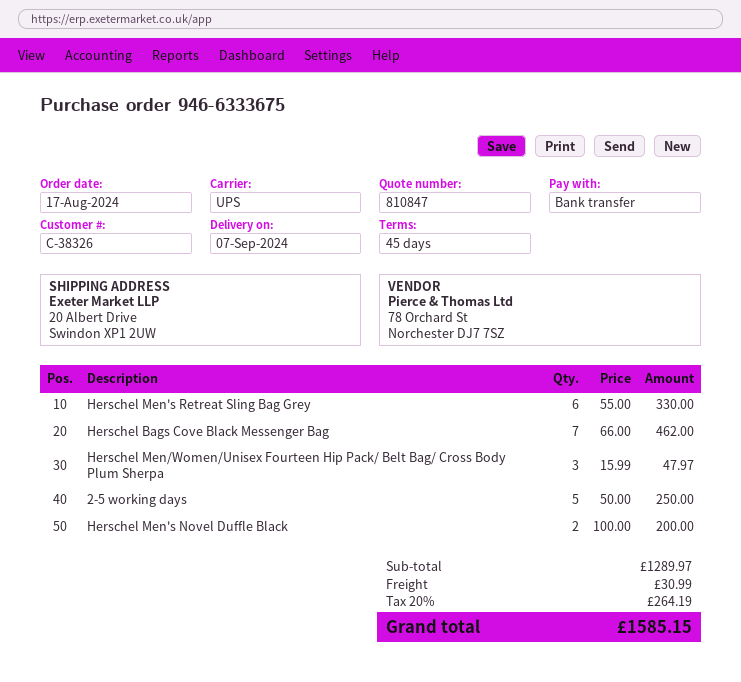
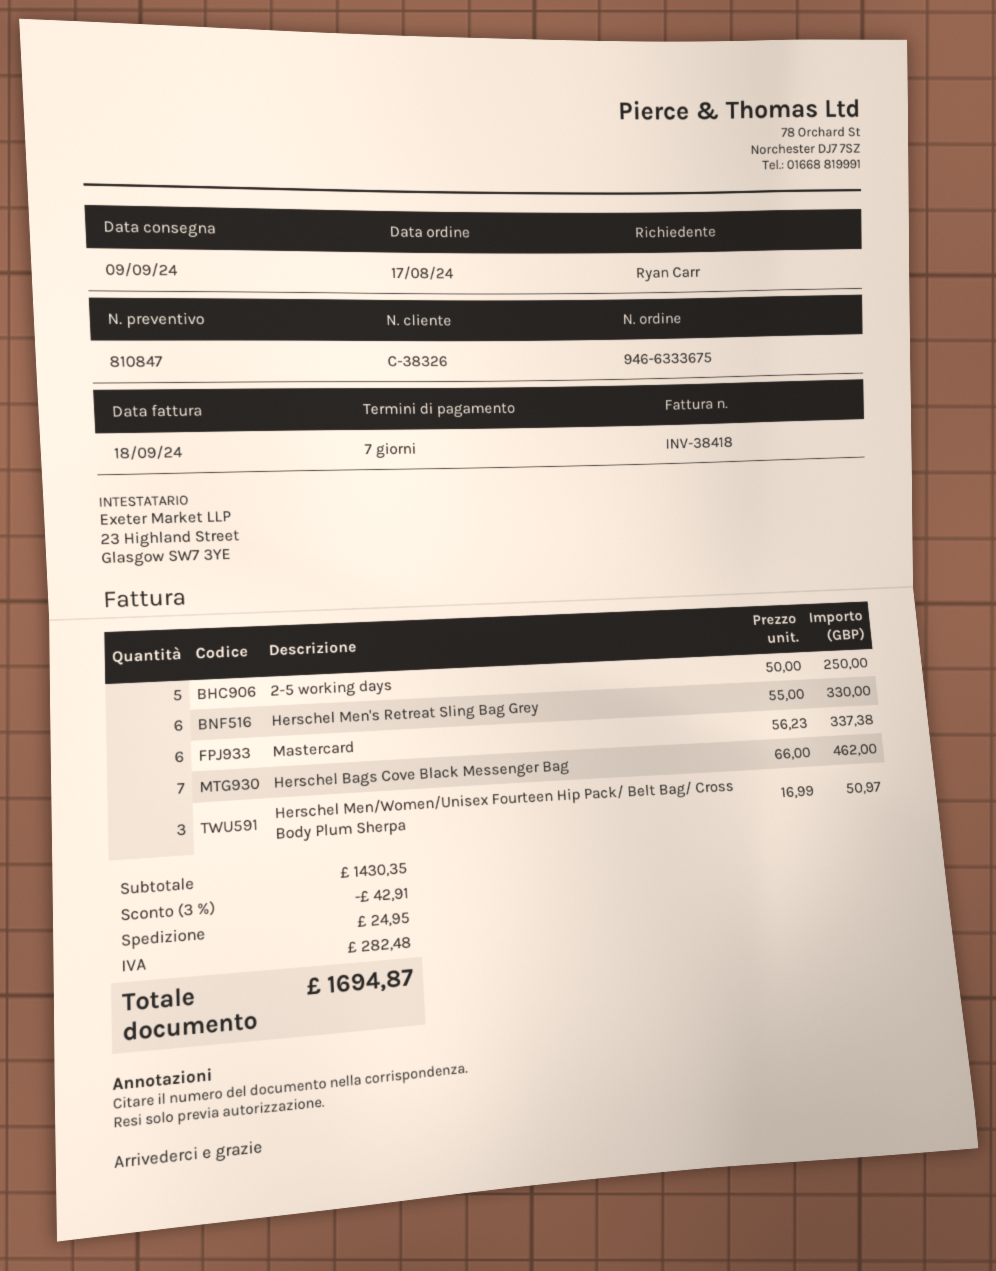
delivery date: 2024-09-07 -> 2024-09-09
payment terms: 45 days -> 7 days
Herschel Men/Women/Unisex Fourteen Hip Pack/ Belt Bag/ Cross Body Plum Sherpa: 3 x 15.99 = 47.97 -> 3 x 16.99 = 50.97
Herschel Men's Novel Duffle Black: 2 x 100.00 = 200.00 -> none
Mastercard: none -> 6 x 56.23 = 337.38
subtotal: 1289.97 -> 1430.35
discount: none -> 3% = 42.91
shipping: 30.99 -> 24.95
tax: 264.19 -> 282.48
total: 1585.15 -> 1694.87

